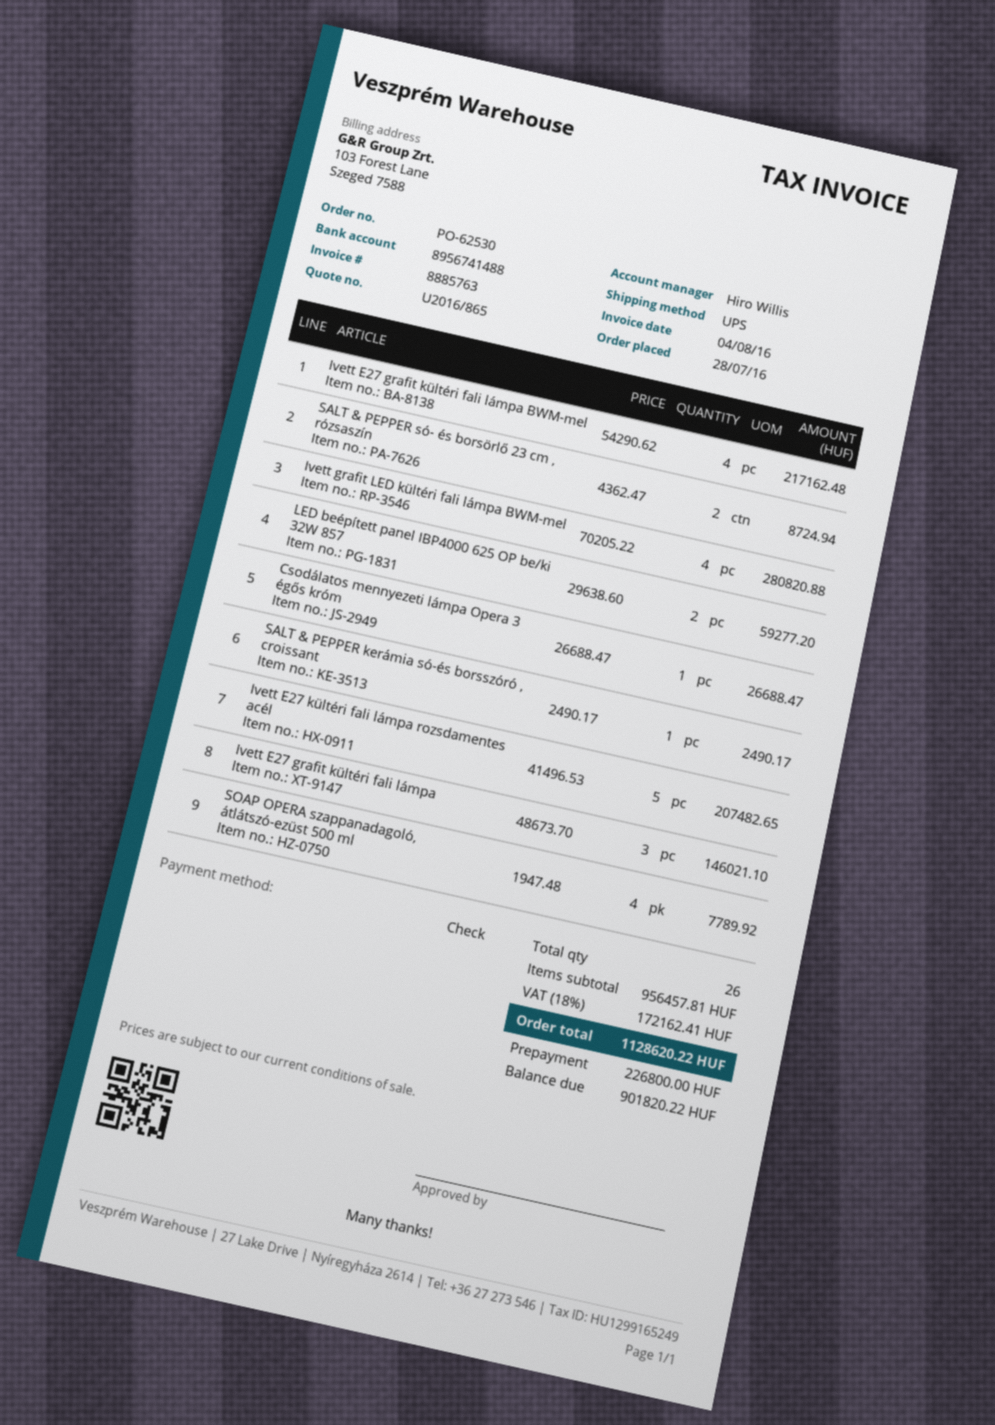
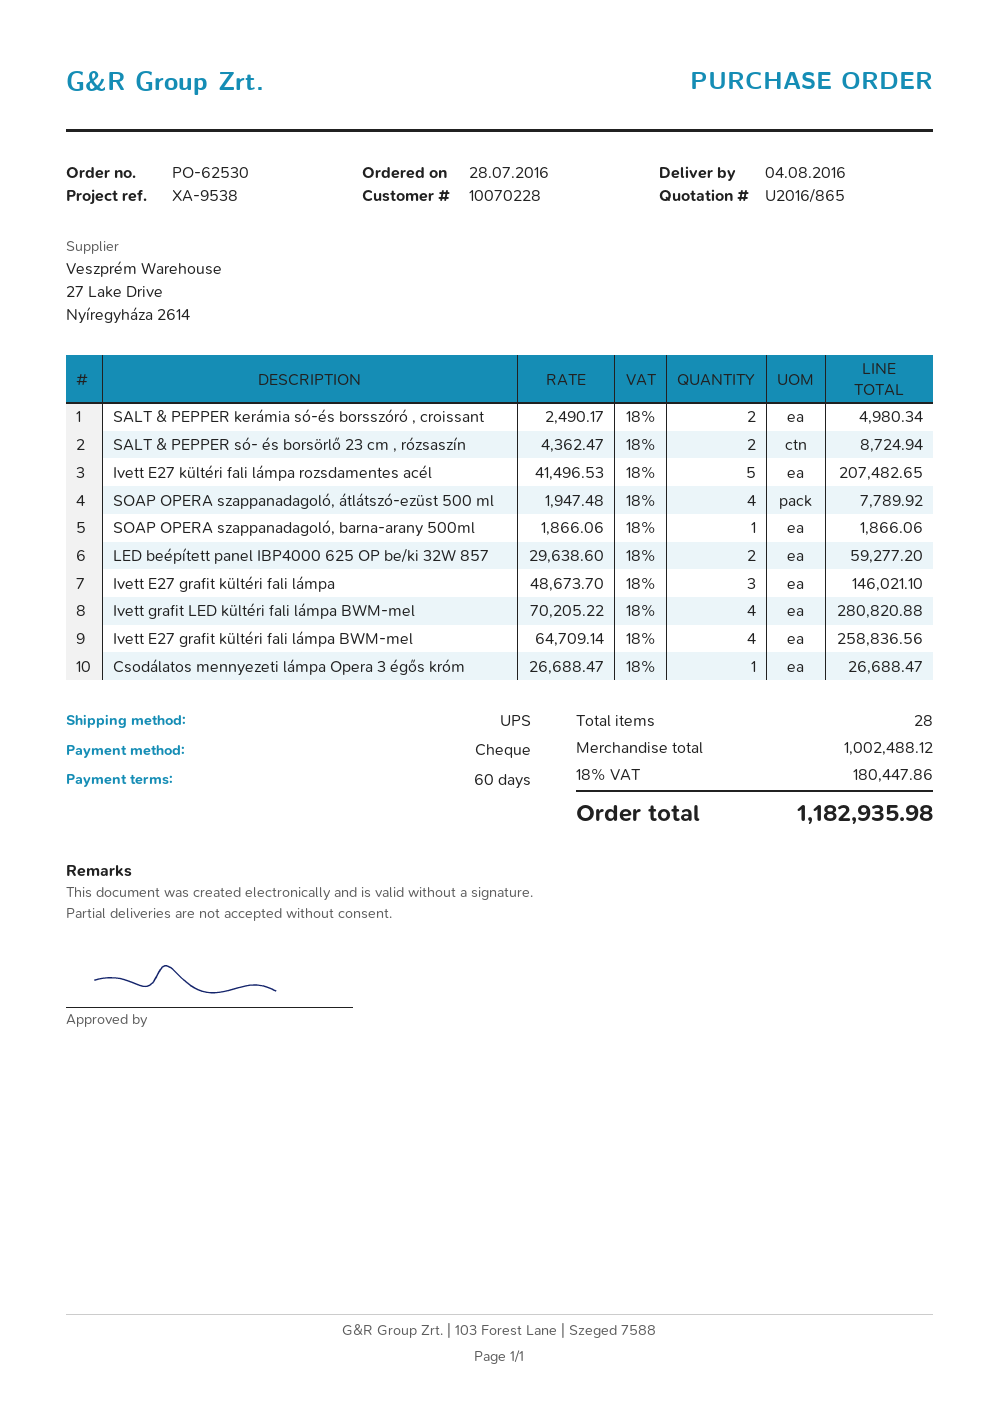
Ivett E27 grafit kültéri fali lámpa BWM-mel: 4 x 54290.62 = 217162.48 -> 4 x 64709.14 = 258836.56
SALT & PEPPER kerámia só-és borsszóró , croissant: 1 x 2490.17 = 2490.17 -> 2 x 2490.17 = 4980.34
SOAP OPERA szappanadagoló, barna-arany 500ml: none -> 1 x 1866.06 = 1866.06
total quantity: 26 -> 28
subtotal: 956457.81 -> 1002488.12
tax: 18% = 172162.41 -> 18% = 180447.86
total: 1128620.22 -> 1182935.98

